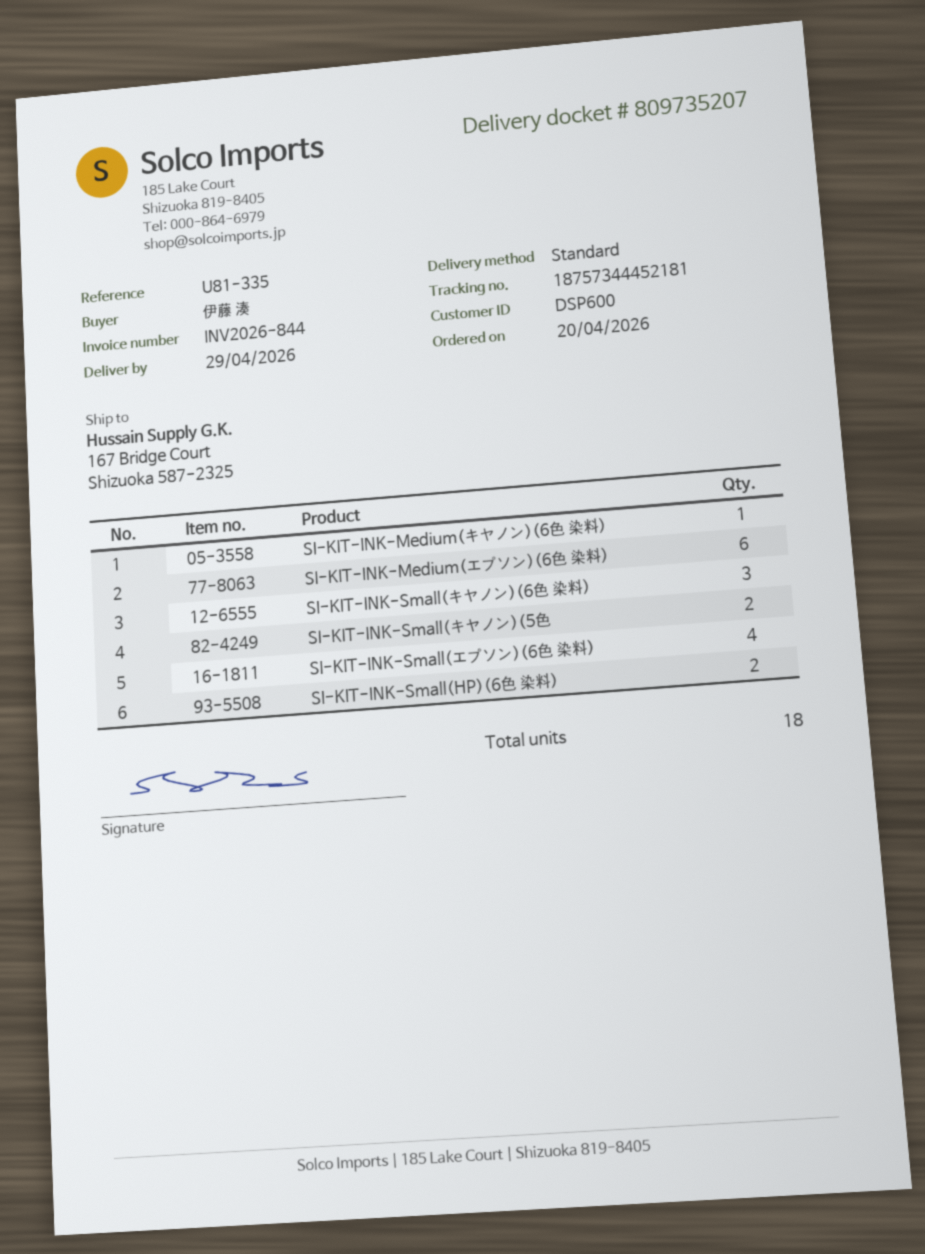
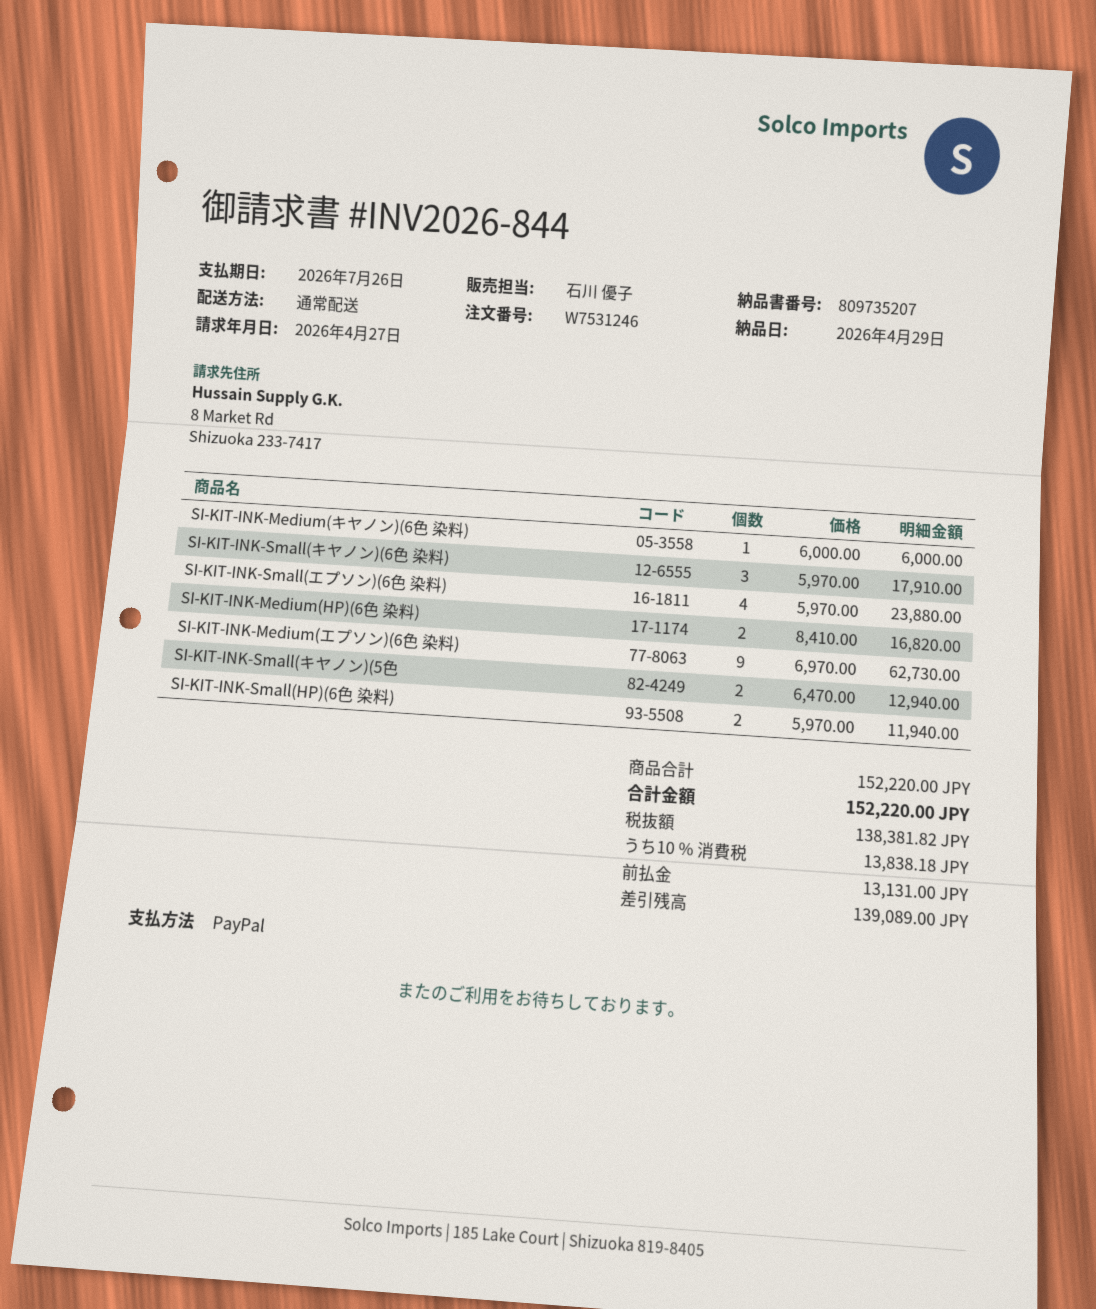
SI-KIT-INK-Medium(エプソン)(6色 染料): 6 -> 9
SI-KIT-INK-Medium(HP)(6色 染料): none -> 2

